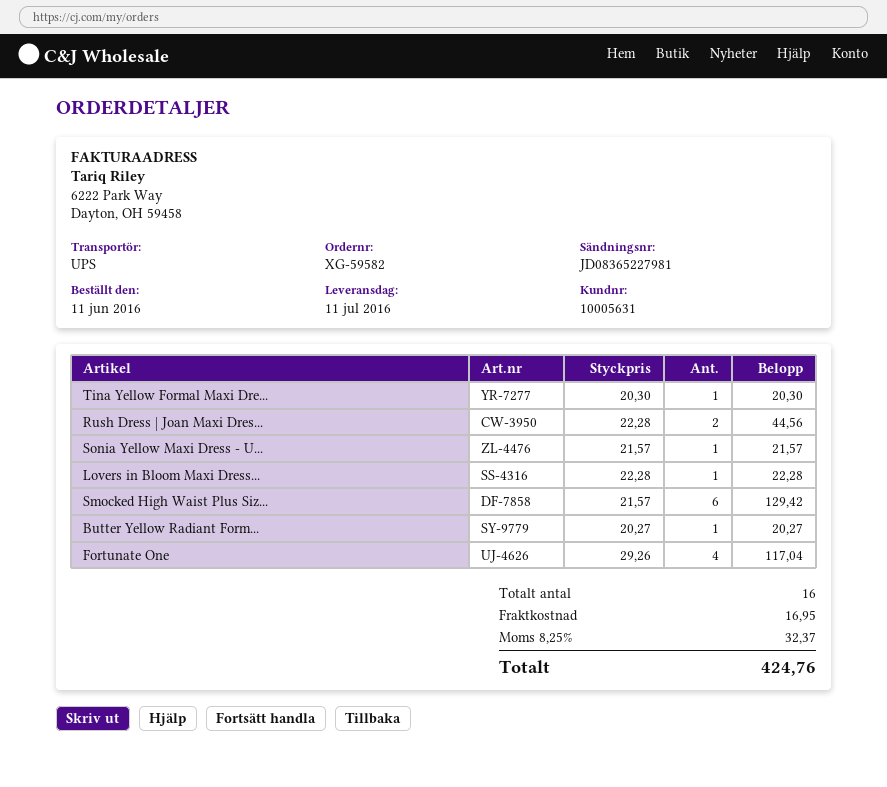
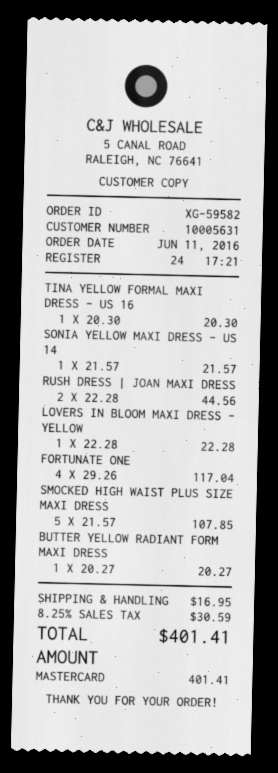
Smocked High Waist Plus Siz...: 6 x 21.57 = 129.42 -> 5 x 21.57 = 107.85
tax: 8.25% = 32.37 -> 8.25% = 30.59
total: 424.76 -> 401.41

